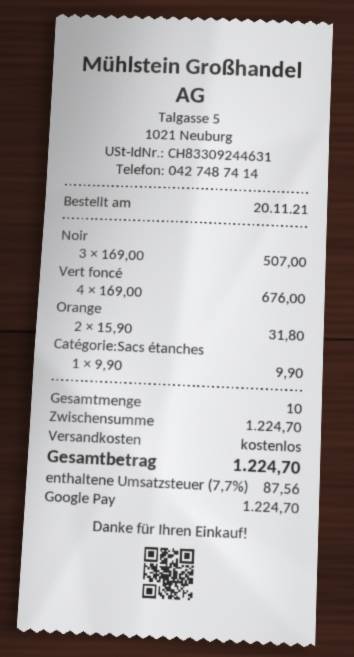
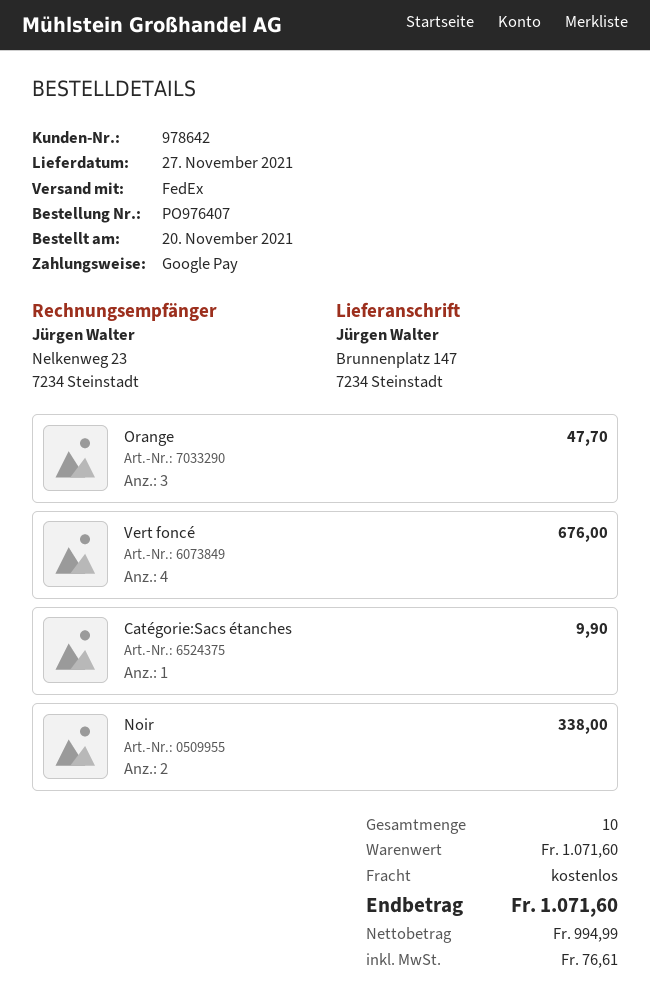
Noir: 3 for 507.00 -> 2 for 338.00
Orange: 2 for 31.80 -> 3 for 47.70
subtotal: 1224.70 -> 1071.60
tax: 87.56 -> 76.61
total: 1224.70 -> 1071.60

